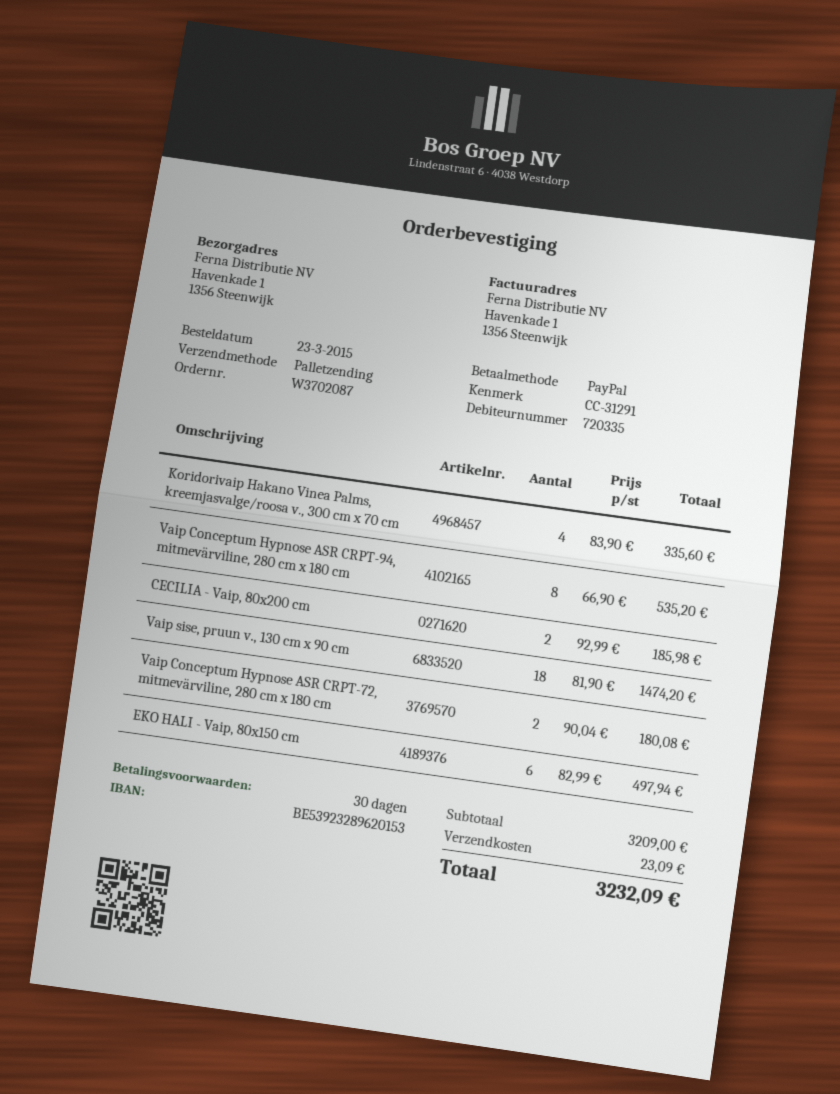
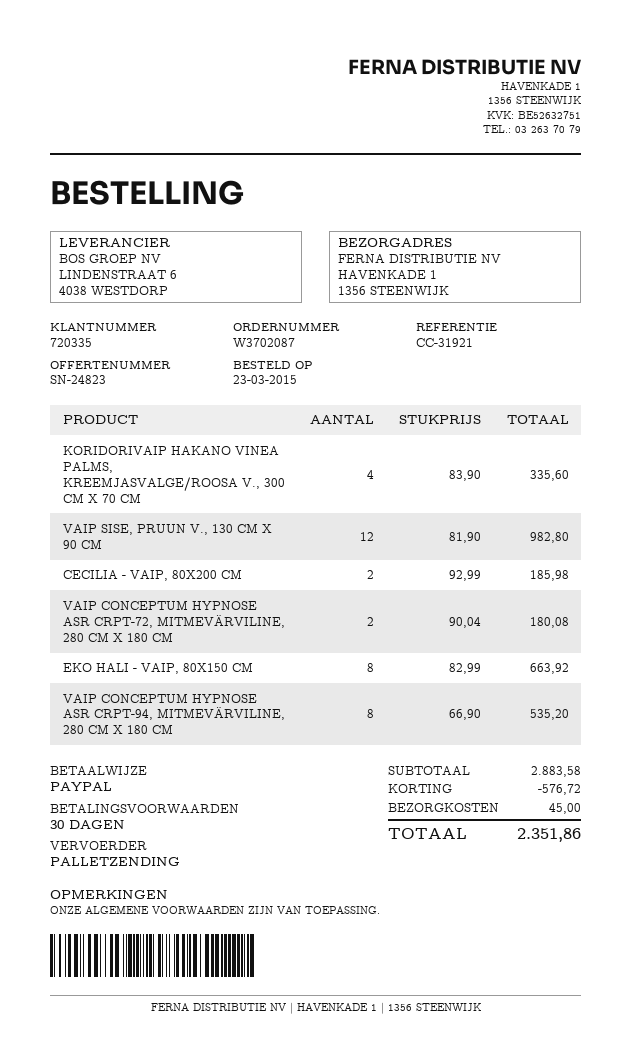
reference: CC-31291 -> CC-31921
Vaip sise, pruun v., 130 cm x 90 cm: 18 x 81.90 = 1474.20 -> 12 x 81.90 = 982.80
EKO HALI - Vaip, 80x150 cm: 6 x 82.99 = 497.94 -> 8 x 82.99 = 663.92
subtotal: 3209.00 -> 2883.58
discount: none -> 576.72
shipping: 23.09 -> 45.00
total: 3232.09 -> 2351.86

